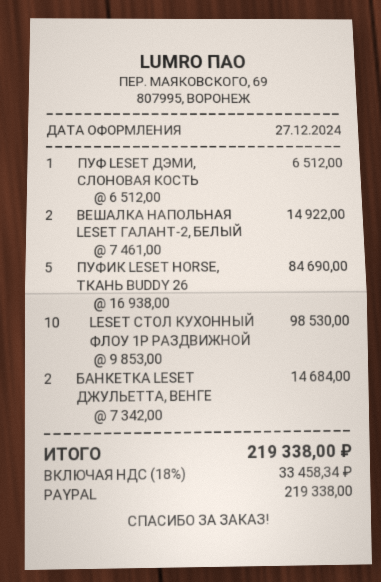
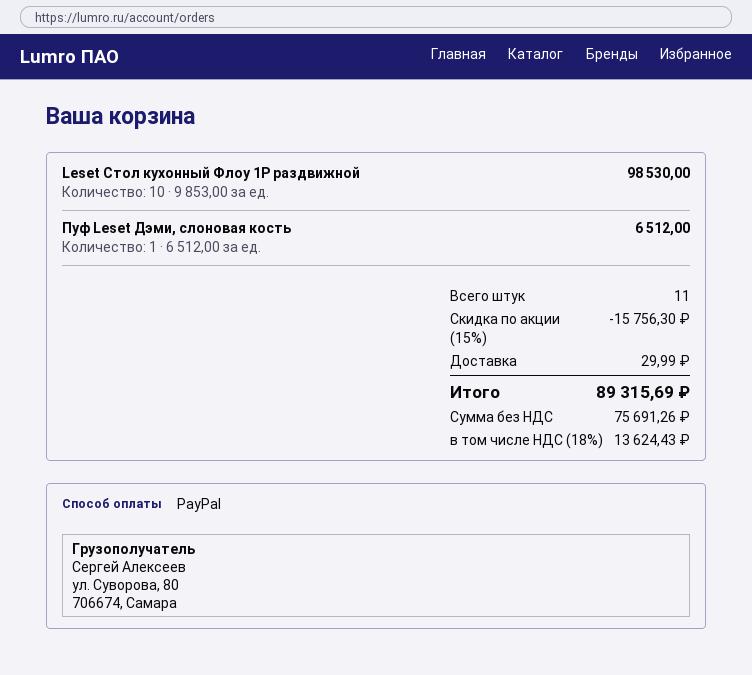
ВЕШАЛКА НАПОЛЬНАЯ LESET ГАЛАНТ-2, БЕЛЫЙ: 2 x 7461.00 = 14922.00 -> none
ПУФИК LESET HORSE, ТКАНЬ BUDDY 26: 5 x 16938.00 = 84690.00 -> none
БАНКЕТКА LESET ДЖУЛЬЕТТА, ВЕНГЕ: 2 x 7342.00 = 14684.00 -> none
discount: none -> 15% = 15756.30
shipping: none -> 29.99
tax: 18% = 33458.34 -> 18% = 13624.43
total: 219338.00 -> 89315.69

